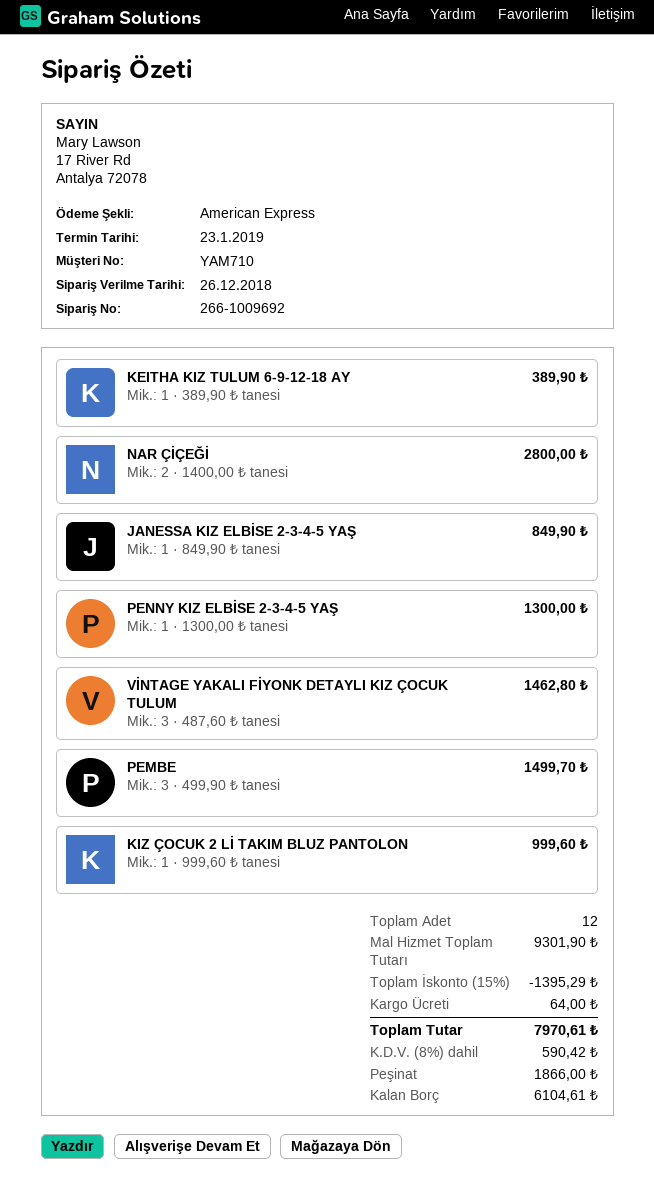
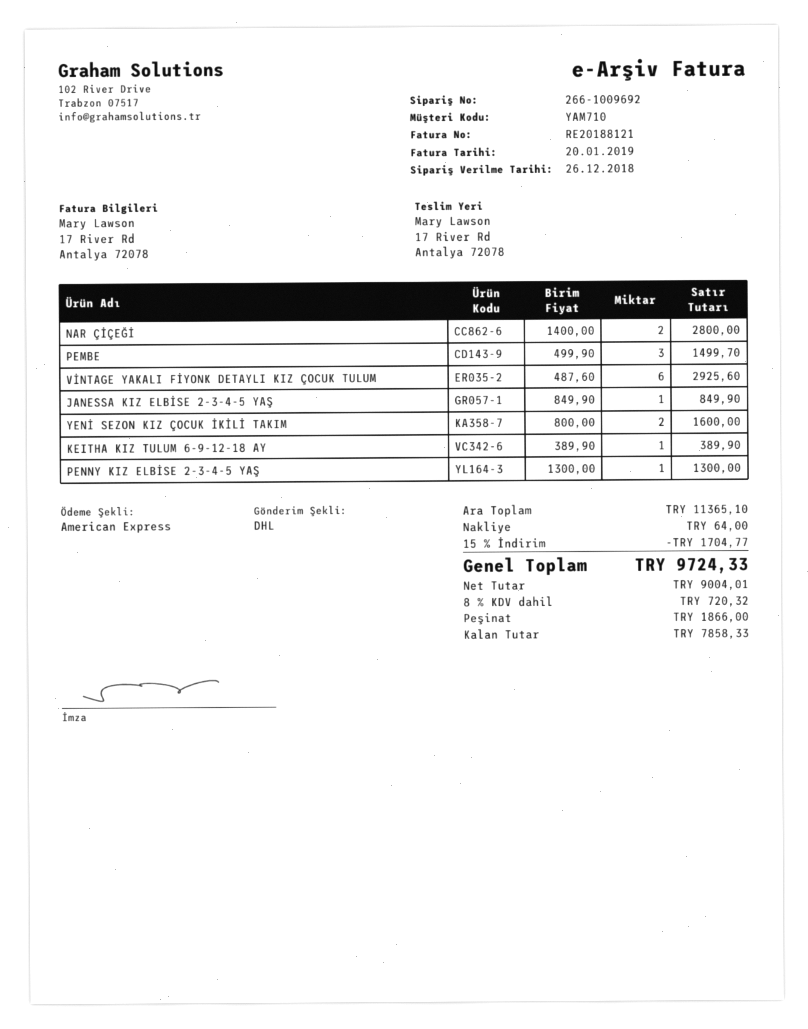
VİNTAGE YAKALI FİYONK DETAYLI KIZ ÇOCUK TULUM: 3 x 487.60 = 1462.80 -> 6 x 487.60 = 2925.60
KIZ ÇOCUK 2 Lİ TAKIM BLUZ PANTOLON: 1 x 999.60 = 999.60 -> none
YENİ SEZON KIZ ÇOCUK İKİLİ TAKIM: none -> 2 x 800.00 = 1600.00
subtotal: 9301.90 -> 11365.10
discount: 15% = 1395.29 -> 15% = 1704.77
tax: 8% = 590.42 -> 8% = 720.32
total: 7970.61 -> 9724.33
balance: 6104.61 -> 7858.33

